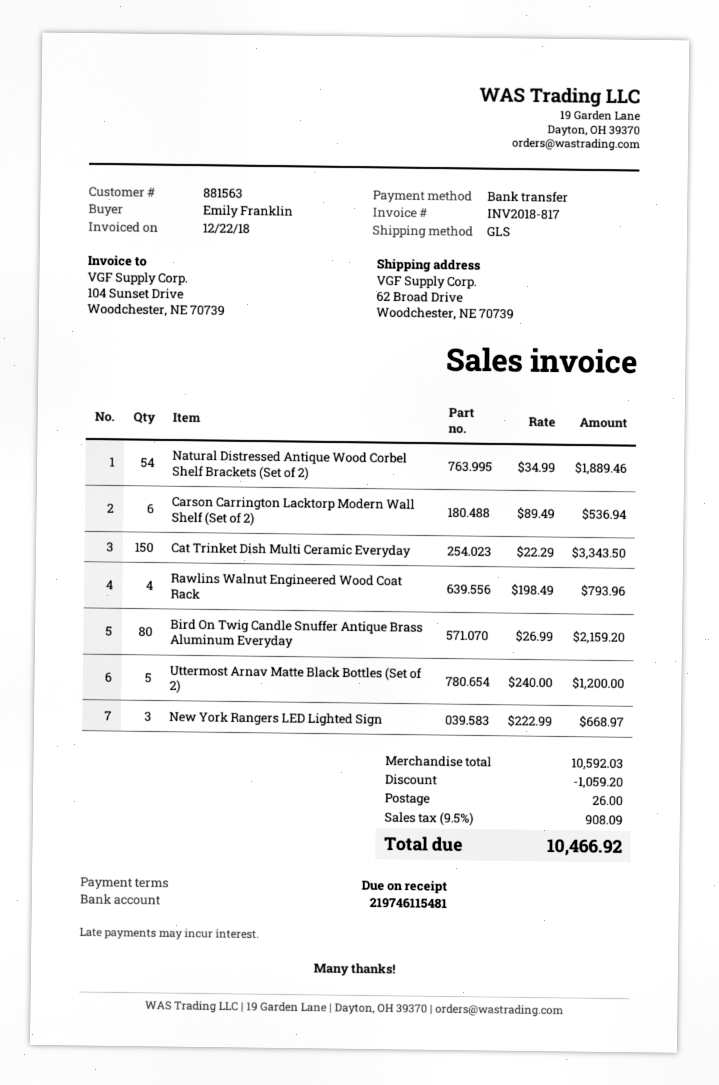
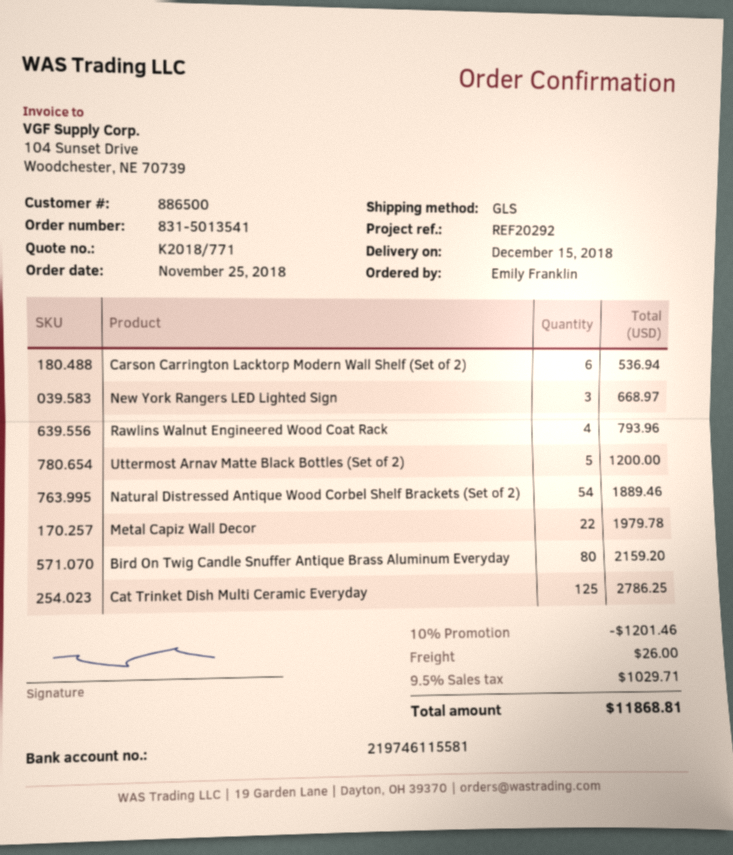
customer number: 881563 -> 886500
bank account: 219746115481 -> 219746115581
Cat Trinket Dish Multi Ceramic Everyday: 150 for 3343.50 -> 125 for 2786.25
Metal Capiz Wall Decor: none -> 22 for 1979.78
discount: 1059.20 -> 1201.46
tax: 9.5% = 908.09 -> 9.5% = 1029.71
total: 10466.92 -> 11868.81

